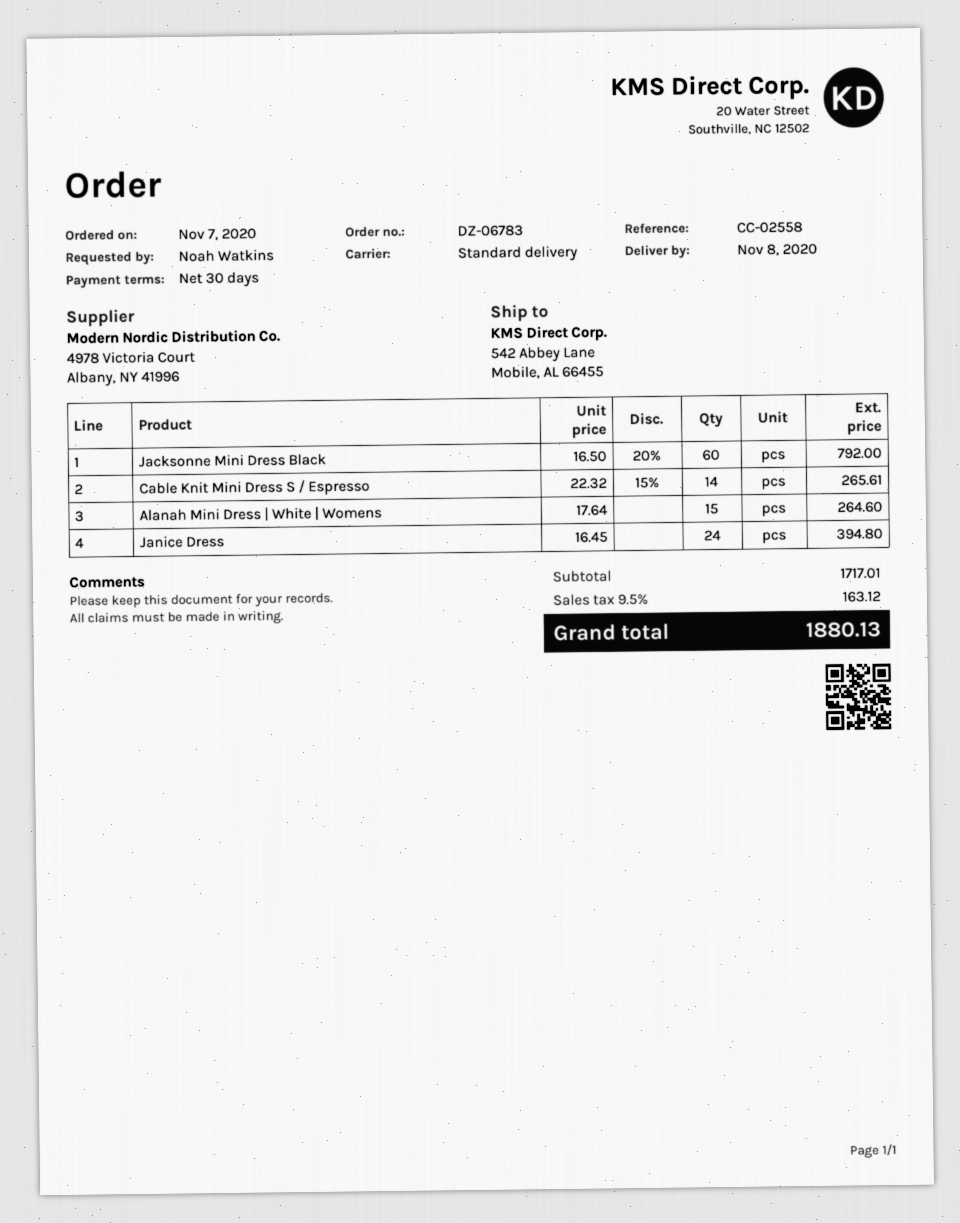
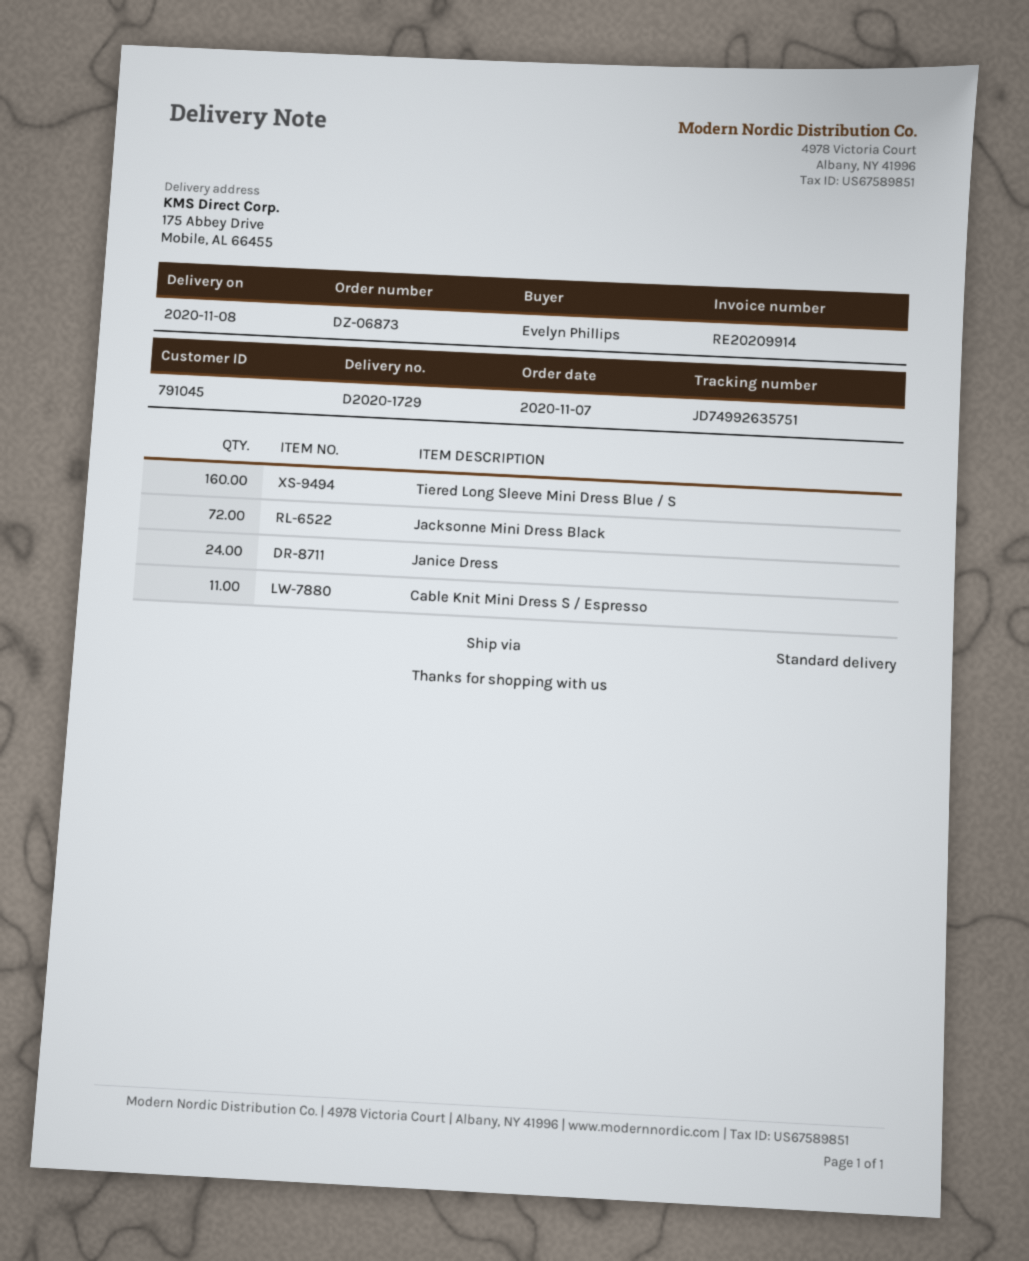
order number: DZ-06783 -> DZ-06873
ordered by: Noah Watkins -> Evelyn Phillips
ship to: 542 Abbey Lane, Mobile, AL 66455 -> 175 Abbey Drive, Mobile, AL 66455
Jacksonne Mini Dress Black: 60 -> 72
Cable Knit Mini Dress S / Espresso: 14 -> 11
Alanah Mini Dress | White | Womens: 15 -> none
Tiered Long Sleeve Mini Dress Blue / S: none -> 160

